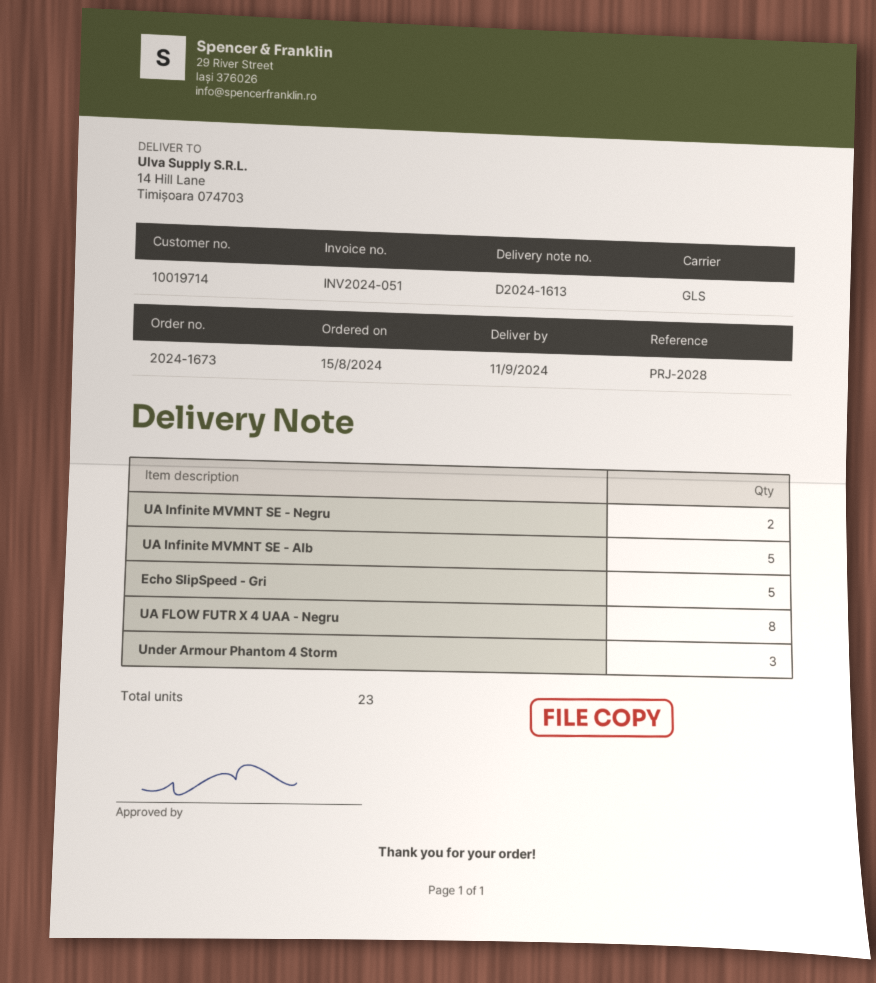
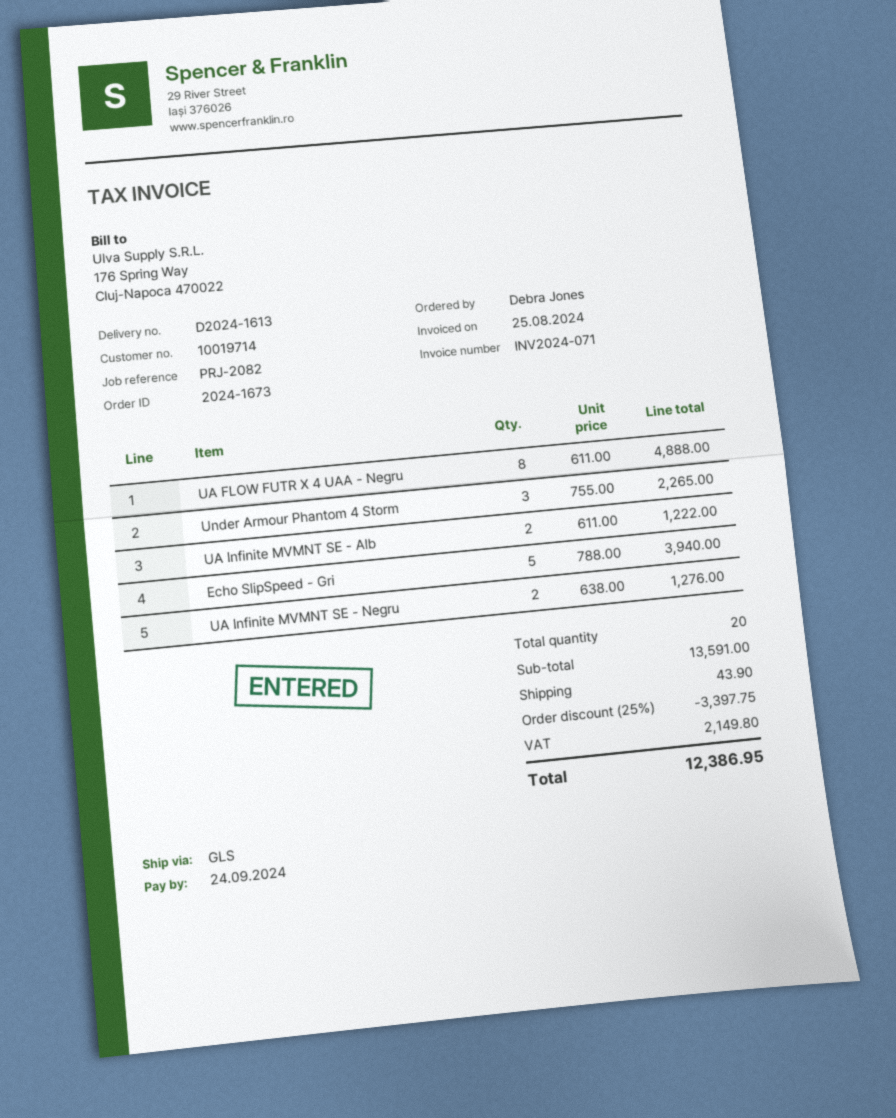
invoice number: INV2024-051 -> INV2024-071
reference: PRJ-2028 -> PRJ-2082
UA Infinite MVMNT SE - Alb: 5 -> 2
total quantity: 23 -> 20

